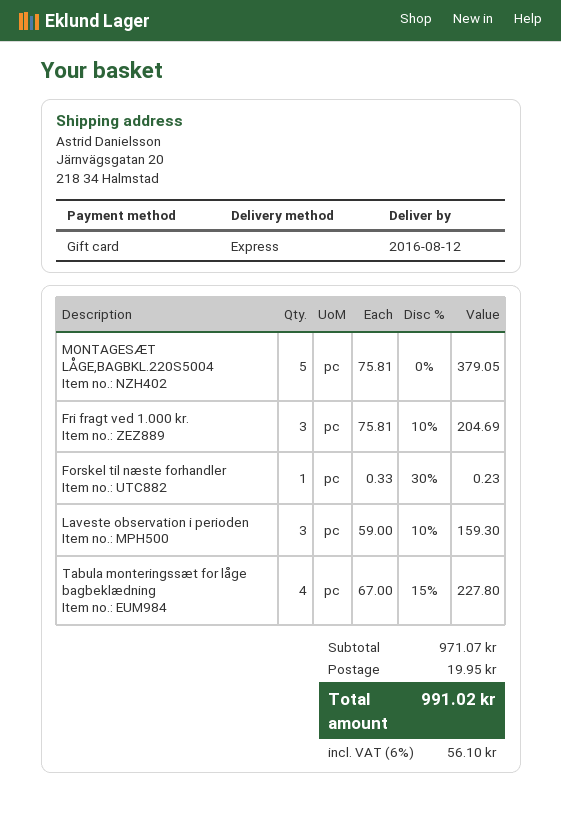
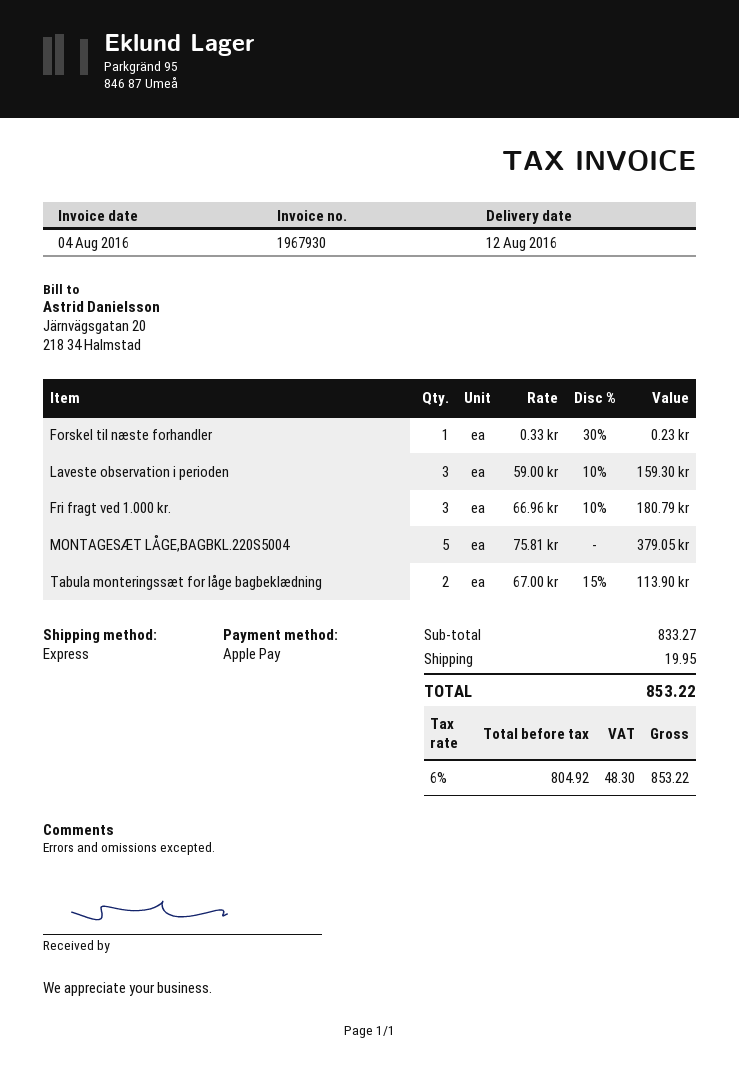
payment method: gift card -> Apple Pay
Fri fragt ved 1.000 kr.: 3 x 75.81 - 10% = 204.69 -> 3 x 66.96 - 10% = 180.79
Tabula monteringssæt for låge bagbeklædning: 4 x 67.00 - 15% = 227.80 -> 2 x 67.00 - 15% = 113.90
subtotal: 971.07 -> 833.27
tax: 6% = 56.10 -> 6% = 48.30
total: 991.02 -> 853.22

